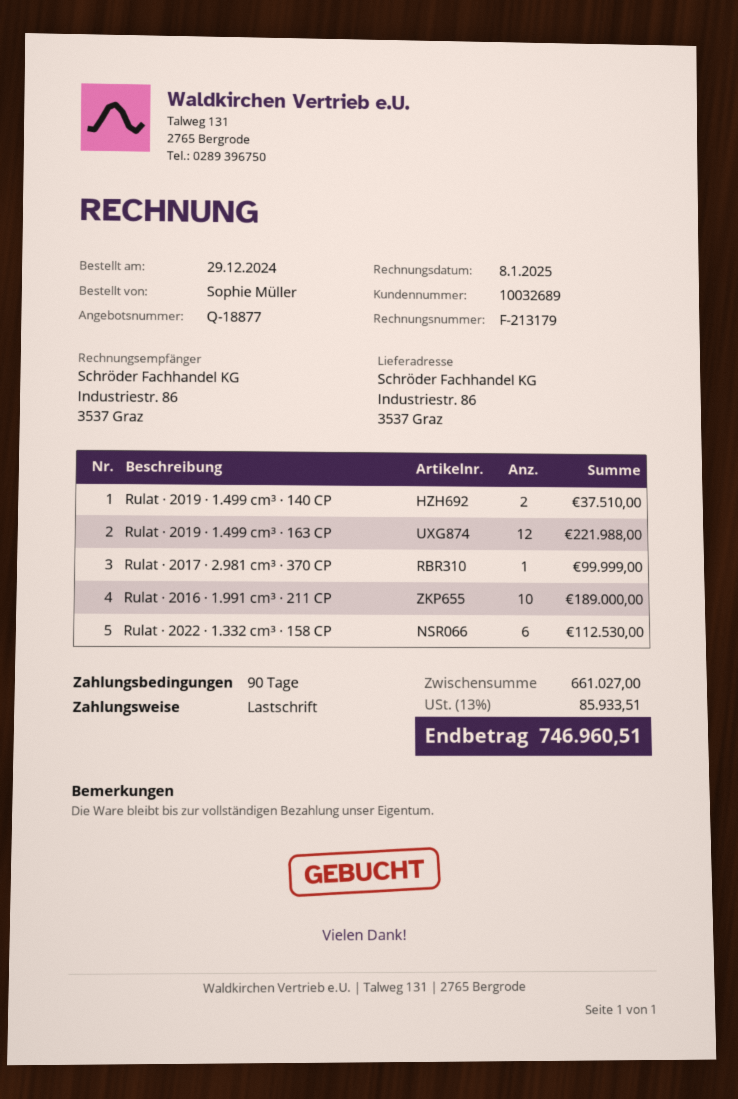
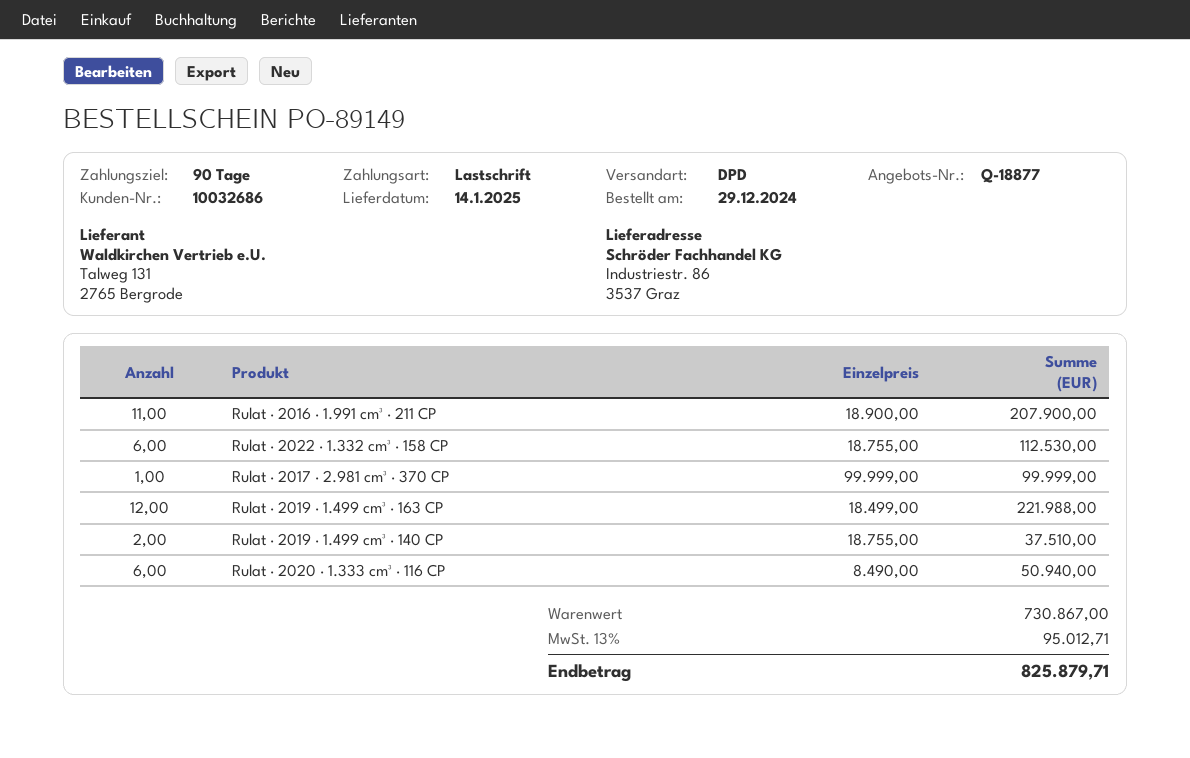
customer number: 10032689 -> 10032686
Rulat · 2016 · 1.991 cm³ · 211 CP: 10 for 189000.00 -> 11 for 207900.00
Rulat · 2020 · 1.333 cm³ · 116 CP: none -> 6 for 50940.00
subtotal: 661027.00 -> 730867.00
tax: 13% = 85933.51 -> 13% = 95012.71
total: 746960.51 -> 825879.71

